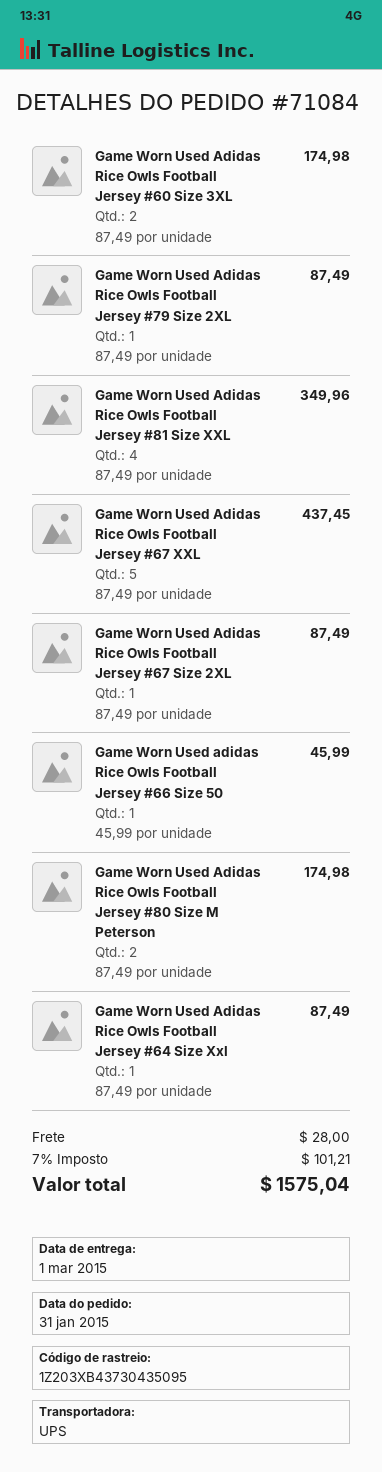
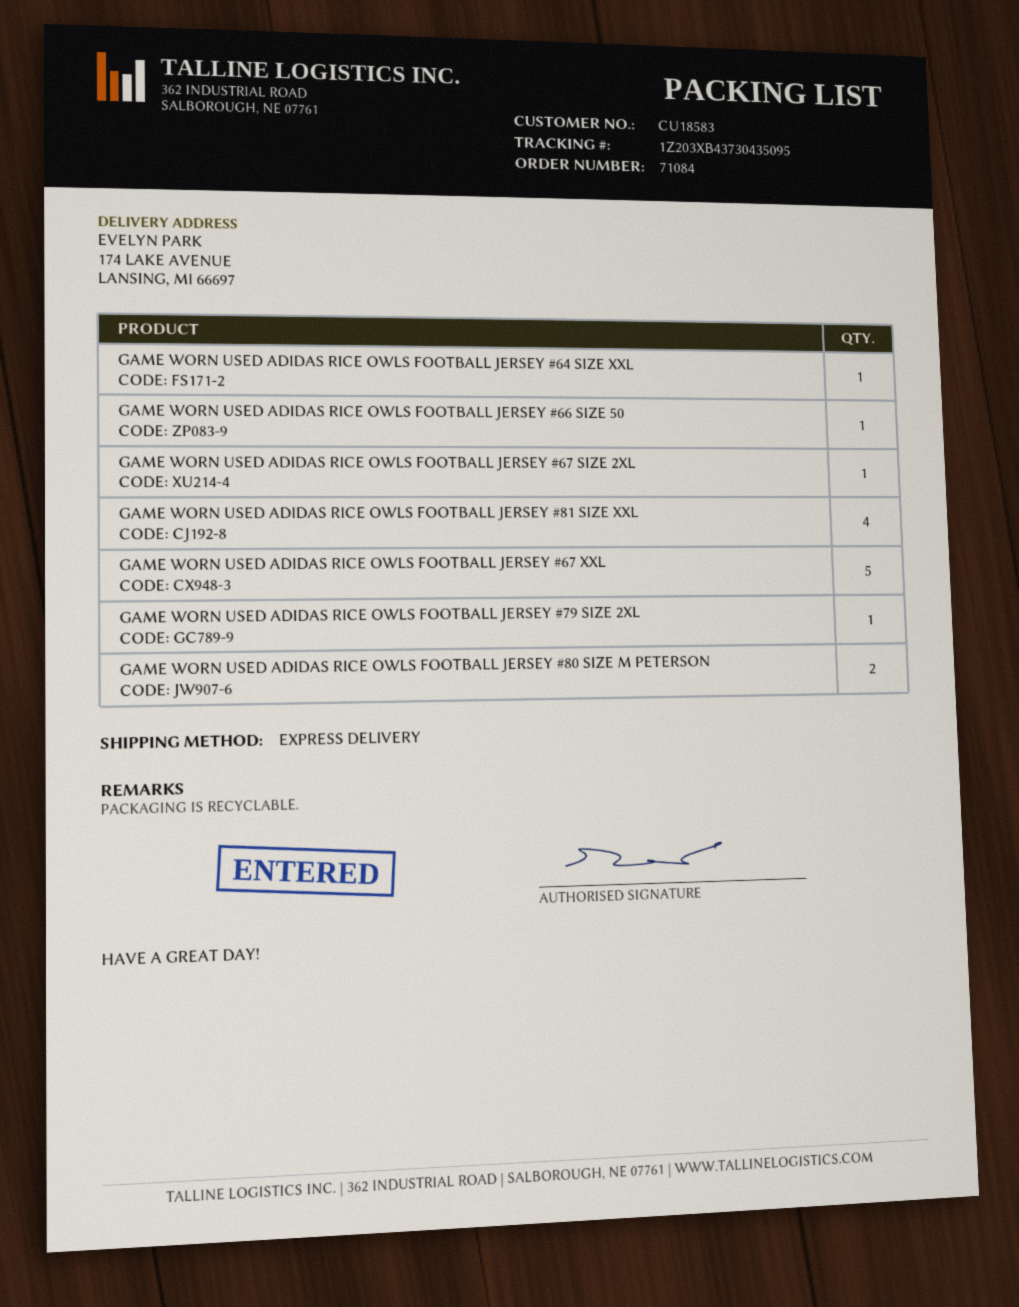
shipping method: UPS -> express
Game Worn Used Adidas Rice Owls Football Jersey #60 Size 3XL: 2 -> none

